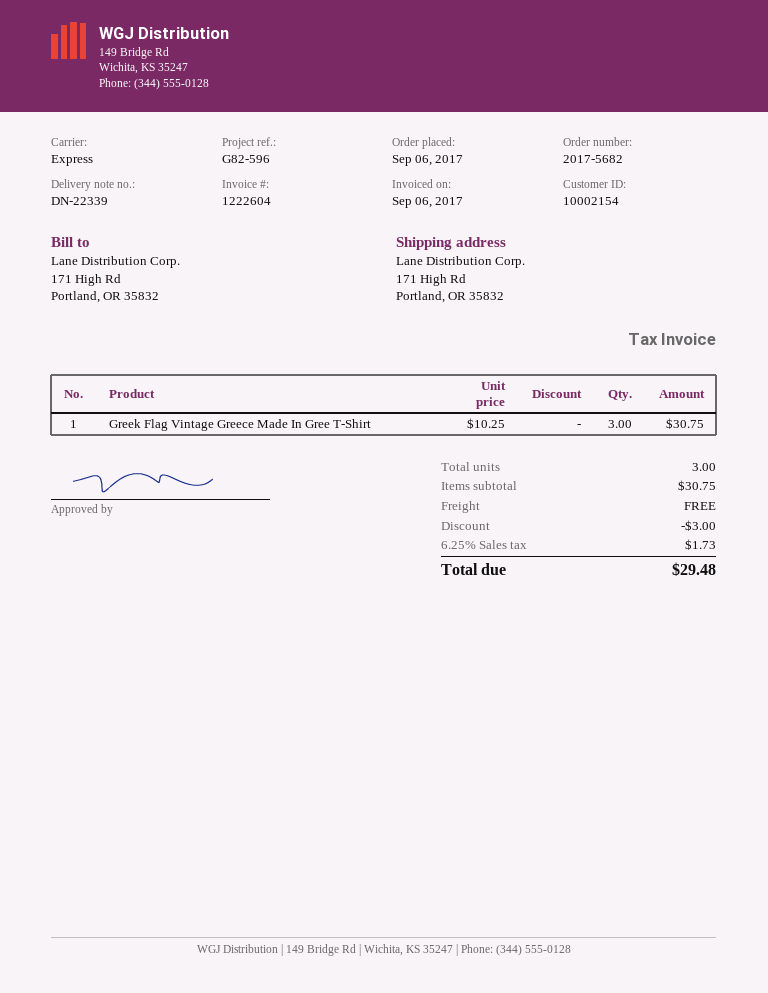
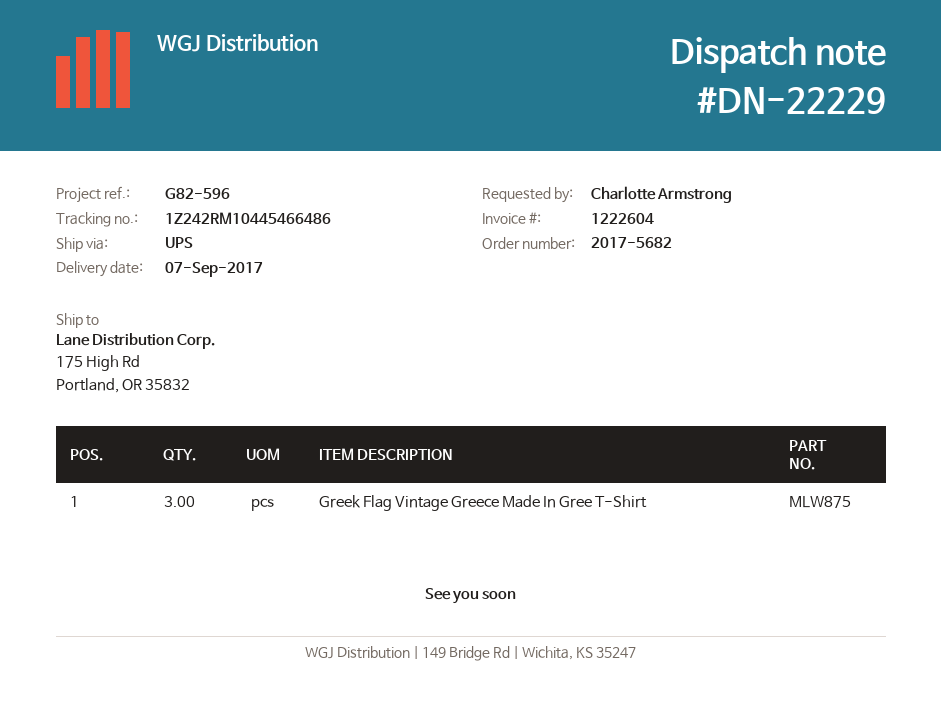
delivery note number: DN-22339 -> DN-22229
shipping method: express -> UPS
ship to: 171 High Rd, Portland, OR 35832 -> 175 High Rd, Portland, OR 35832

